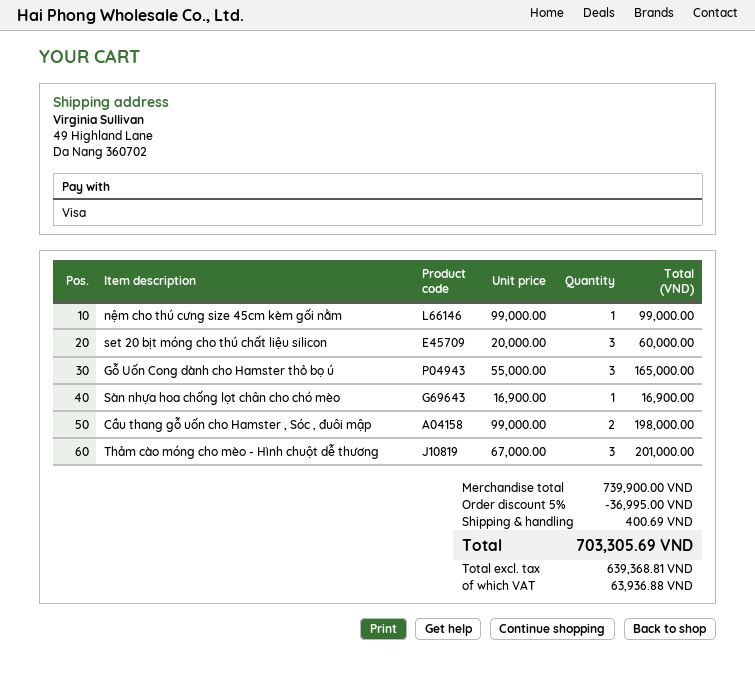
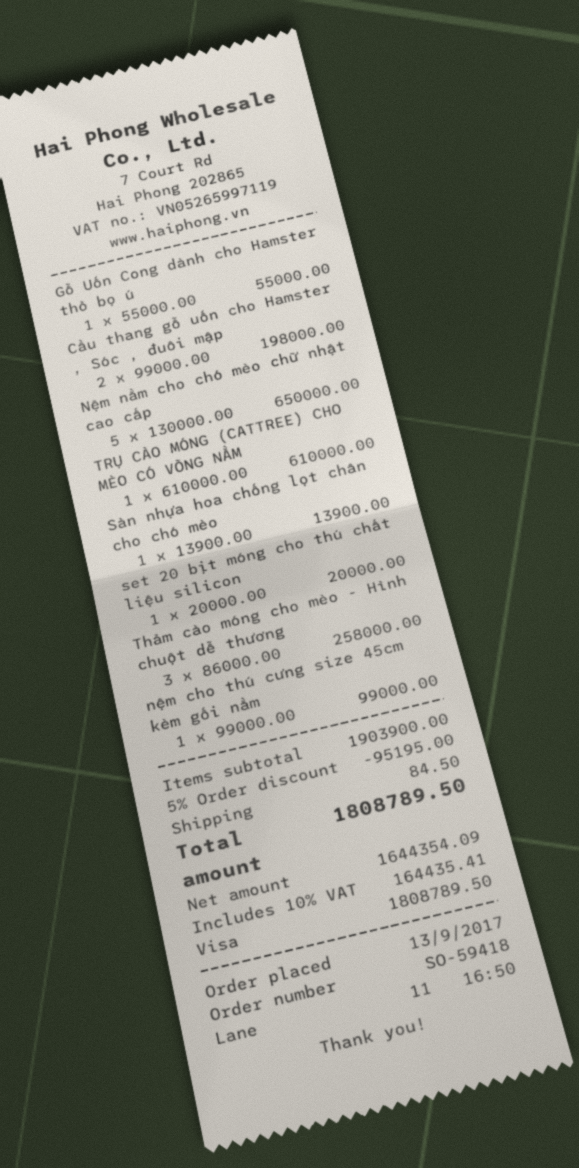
set 20 bịt móng cho thú chất liệu silicon: 3 x 20000.00 = 60000.00 -> 1 x 20000.00 = 20000.00
Gỗ Uốn Cong dành cho Hamster thỏ bọ ú: 3 x 55000.00 = 165000.00 -> 1 x 55000.00 = 55000.00
Sàn nhựa hoa chống lọt chân cho chó mèo: 1 x 16900.00 = 16900.00 -> 1 x 13900.00 = 13900.00
Thảm cào móng cho mèo - Hình chuột dễ thương: 3 x 67000.00 = 201000.00 -> 3 x 86000.00 = 258000.00
Nệm nằm cho chó mèo chữ nhật cao cấp: none -> 5 x 130000.00 = 650000.00
TRỤ CÀO MÓNG (CATTREE) CHO MÈO CÓ VÕNG NẰM: none -> 1 x 610000.00 = 610000.00
subtotal: 739900.00 -> 1903900.00
discount: 5% = 36995.00 -> 5% = 95195.00
shipping: 400.69 -> 84.50
net: 639368.81 -> 1644354.09
tax: 63936.88 -> 164435.41
total: 703305.69 -> 1808789.50

